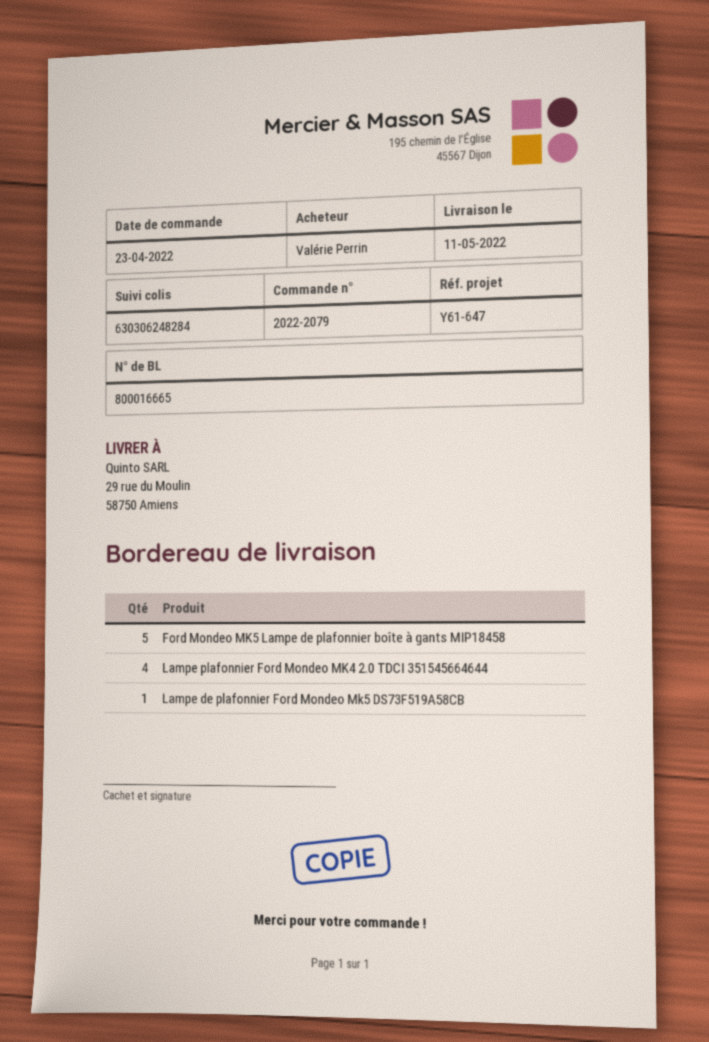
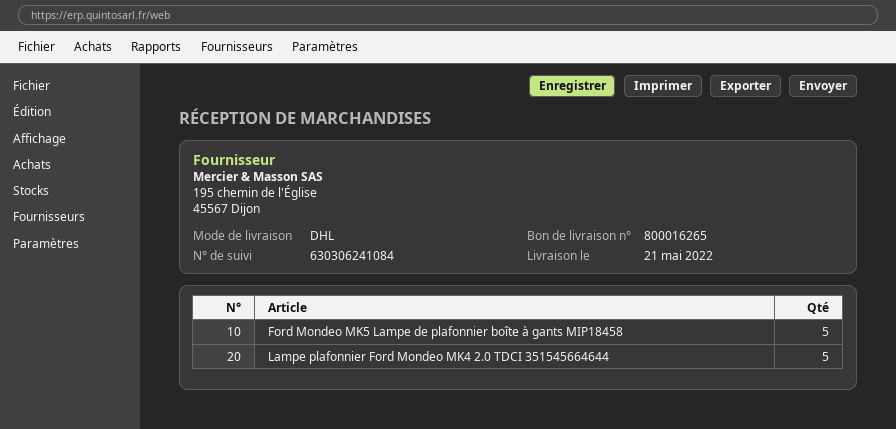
delivery note number: 800016665 -> 800016265
delivery date: 2022-05-11 -> 2022-05-21
tracking number: 630306248284 -> 630306241084
Lampe plafonnier Ford Mondeo MK4 2.0 TDCI 351545664644: 4 -> 5
Lampe de plafonnier Ford Mondeo Mk5 DS73F519A58CB: 1 -> none

